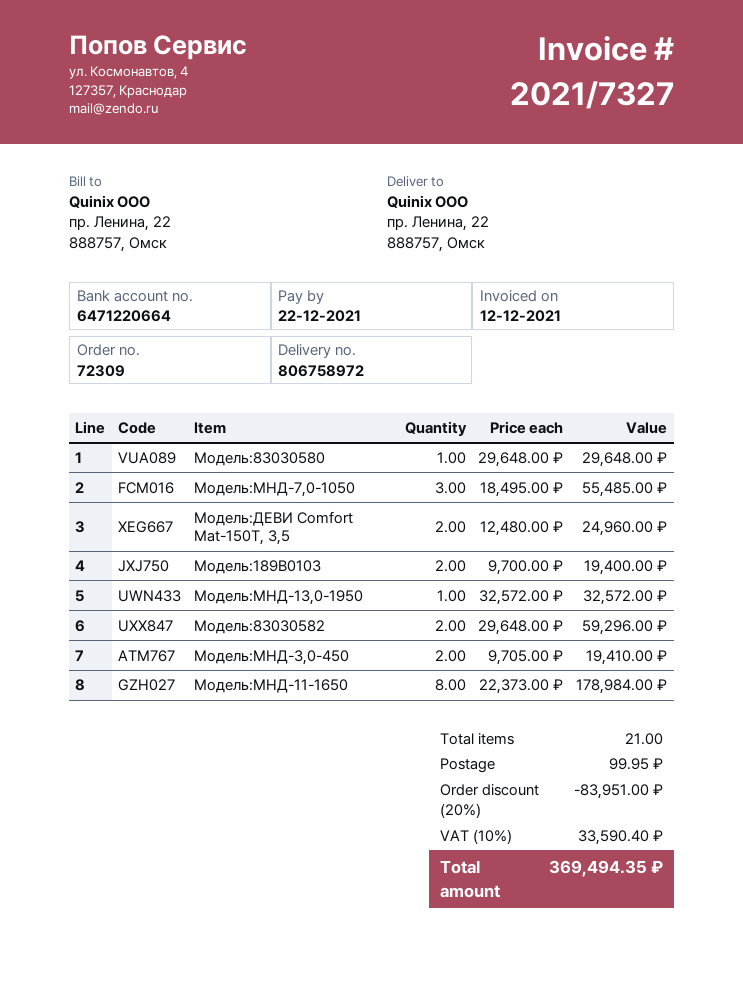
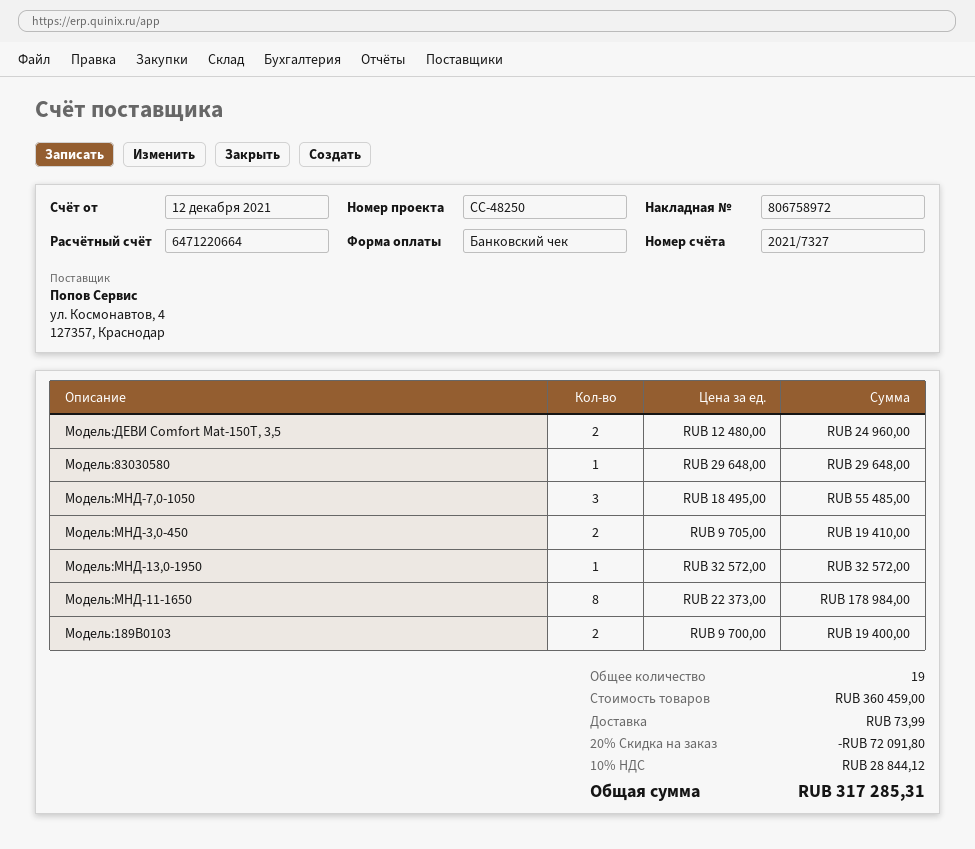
Модель:83030582: 2 x 29648.00 = 59296.00 -> none
total quantity: 21 -> 19
discount: 20% = 83951.00 -> 20% = 72091.80
shipping: 99.95 -> 73.99
tax: 10% = 33590.40 -> 10% = 28844.12
total: 369494.35 -> 317285.31

